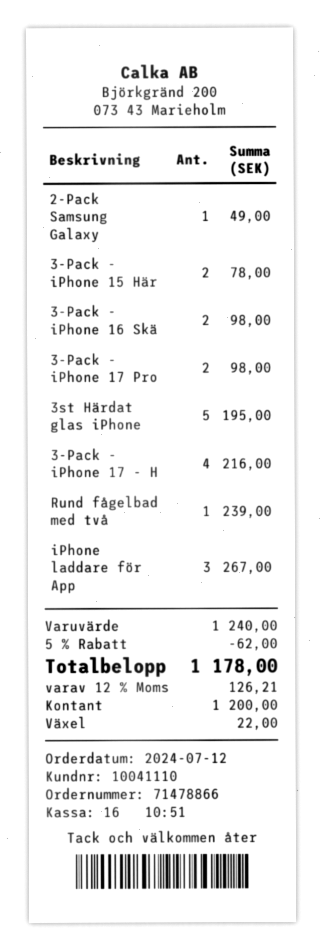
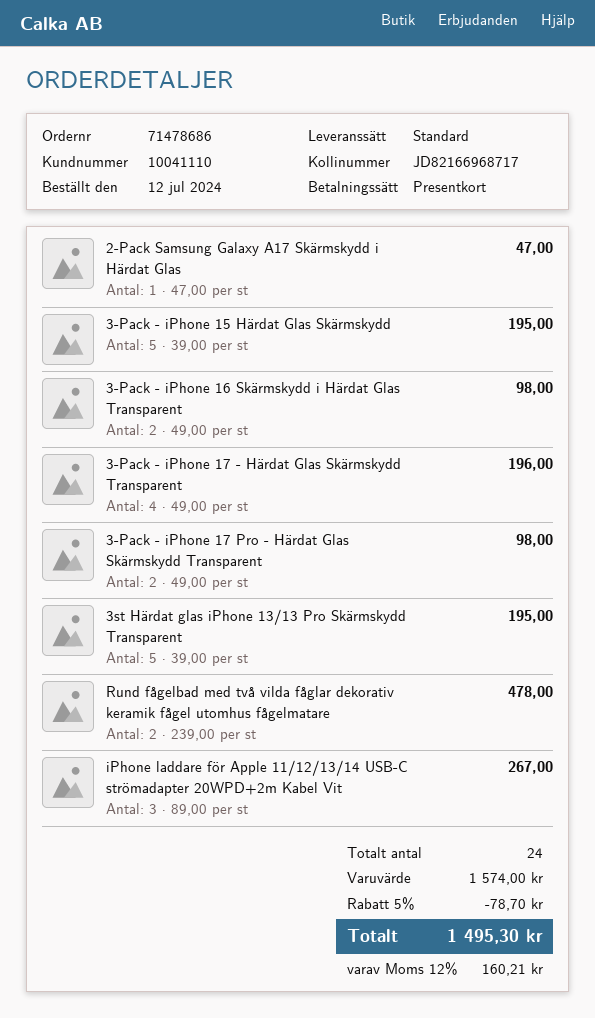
order number: 71478866 -> 71478686
payment method: cash -> gift card
2-Pack Samsung Galaxy: 1 for 49.00 -> 1 for 47.00
3-Pack - iPhone 15 Här: 2 for 78.00 -> 5 for 195.00
3-Pack - iPhone 17 - H: 4 for 216.00 -> 4 for 196.00
Rund fågelbad med två: 1 for 239.00 -> 2 for 478.00
subtotal: 1240.00 -> 1574.00
discount: 5% = 62.00 -> 5% = 78.70
tax: 12% = 126.21 -> 12% = 160.21
total: 1178.00 -> 1495.30

